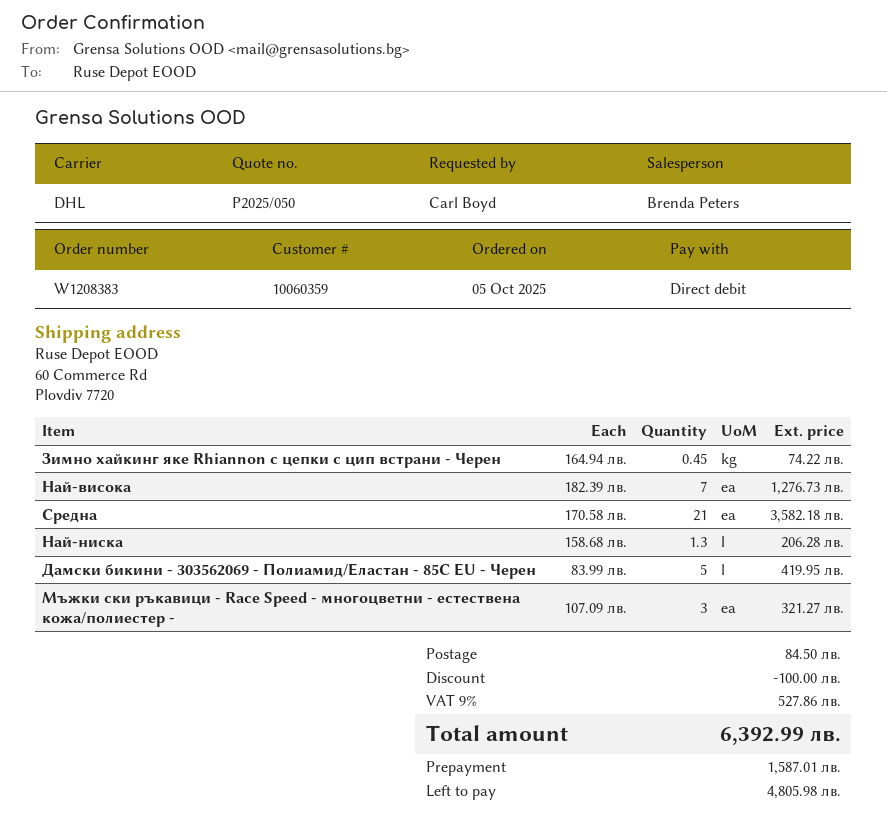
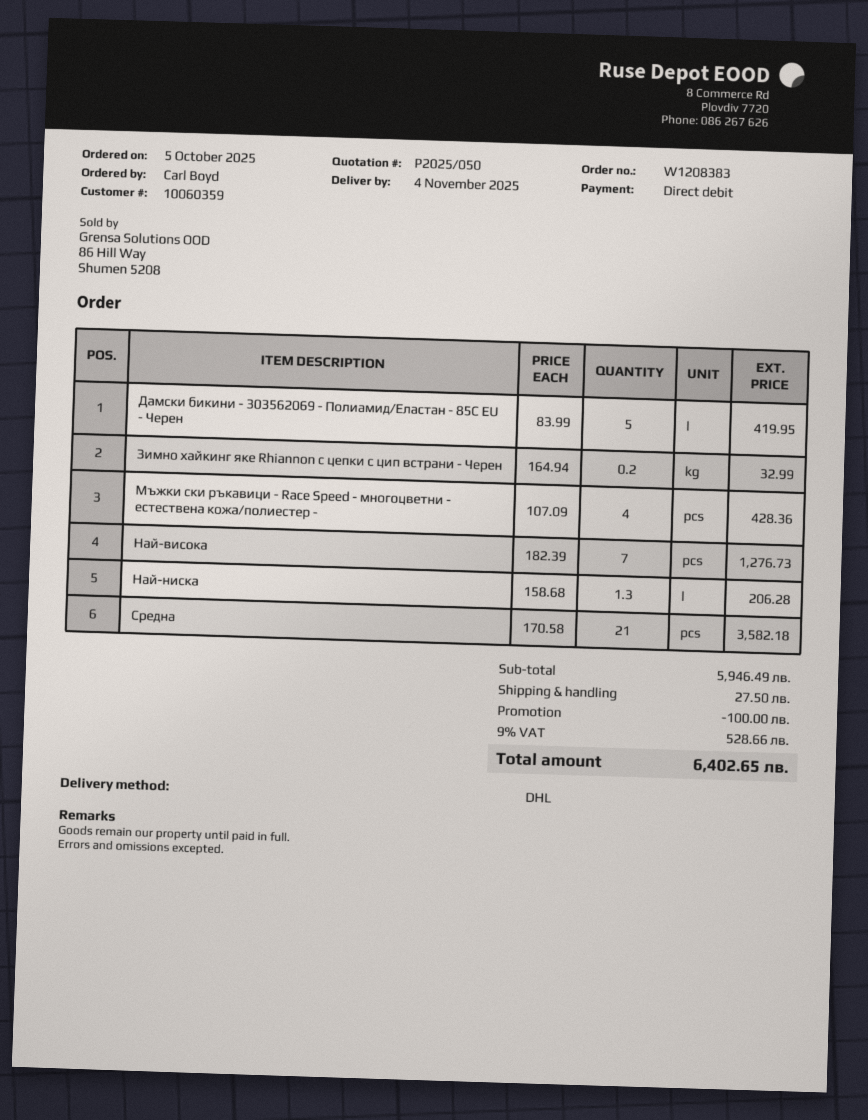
Зимно хайкинг яке Rhiannon с цепки с цип встрани - Черен: 0.45 x 164.94 = 74.22 -> 0.2 x 164.94 = 32.99
Мъжки ски ръкавици - Race Speed - многоцветни - естествена кожа/полиестер -: 3 x 107.09 = 321.27 -> 4 x 107.09 = 428.36
shipping: 84.50 -> 27.50
tax: 9% = 527.86 -> 9% = 528.66
total: 6392.99 -> 6402.65

